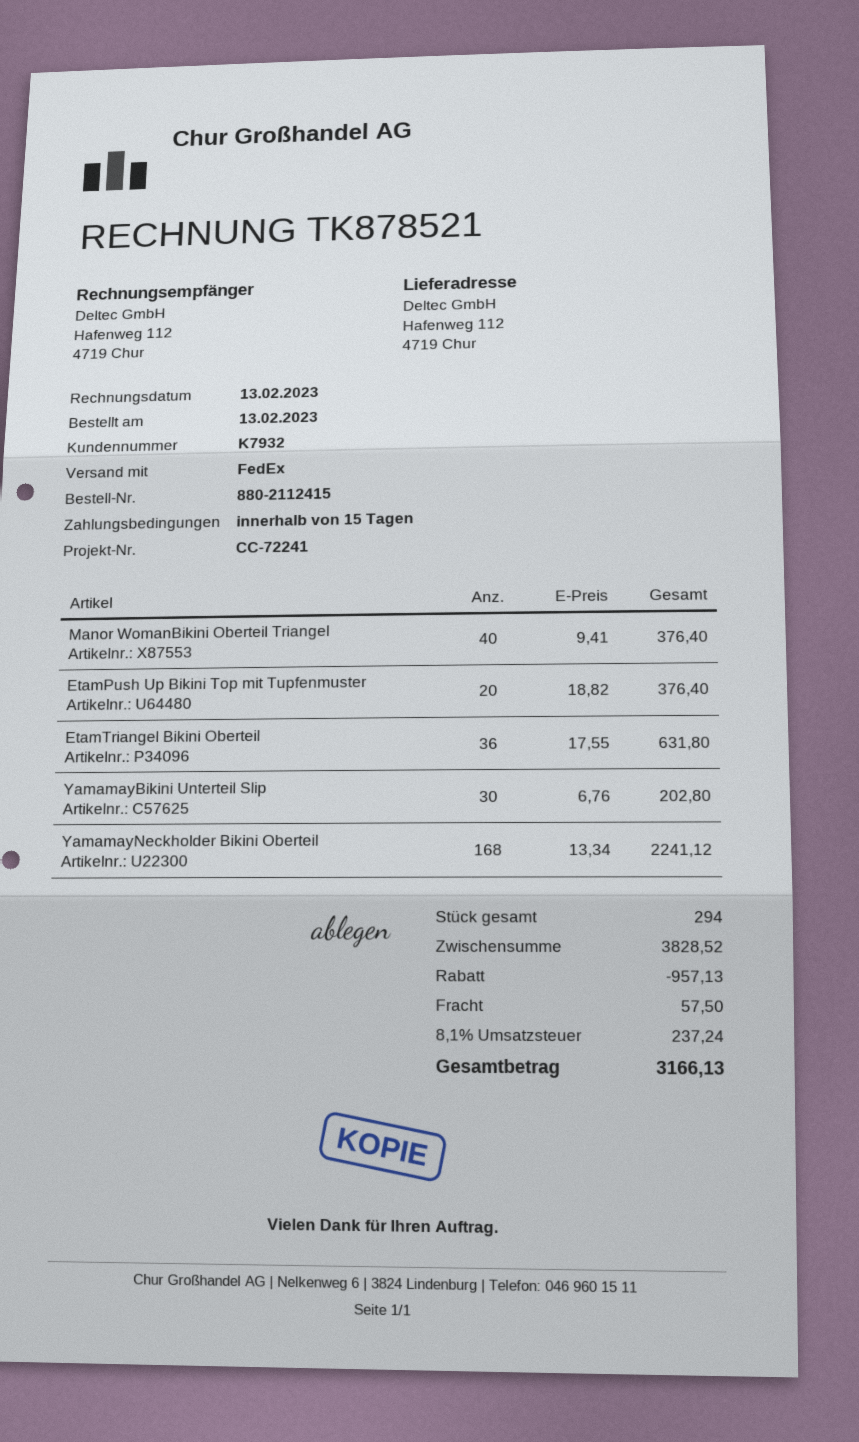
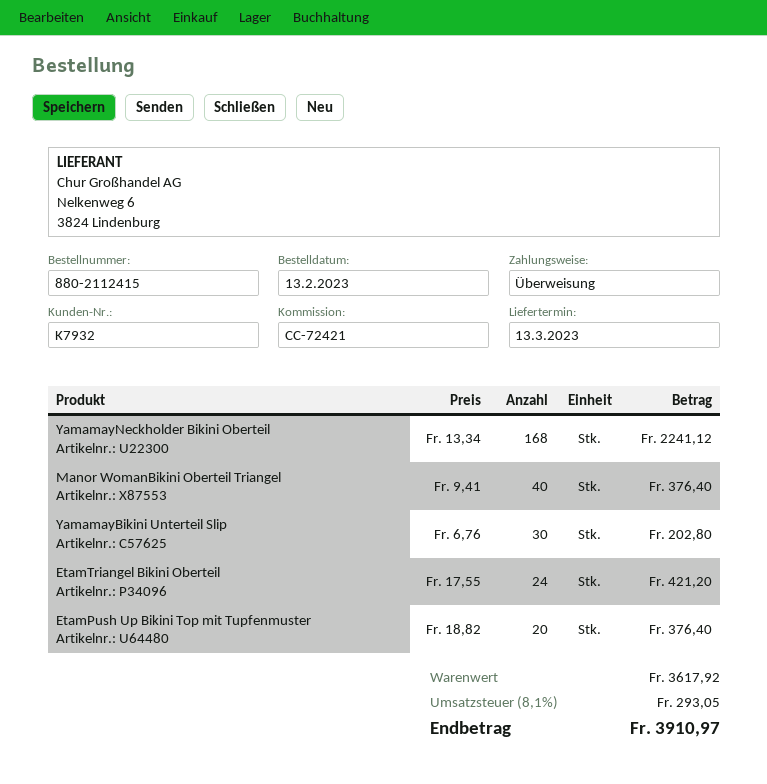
reference: CC-72241 -> CC-72421
EtamTriangel Bikini Oberteil: 36 x 17.55 = 631.80 -> 24 x 17.55 = 421.20
subtotal: 3828.52 -> 3617.92
discount: 957.13 -> none
shipping: 57.50 -> none
tax: 8.1% = 237.24 -> 8.1% = 293.05
total: 3166.13 -> 3910.97

